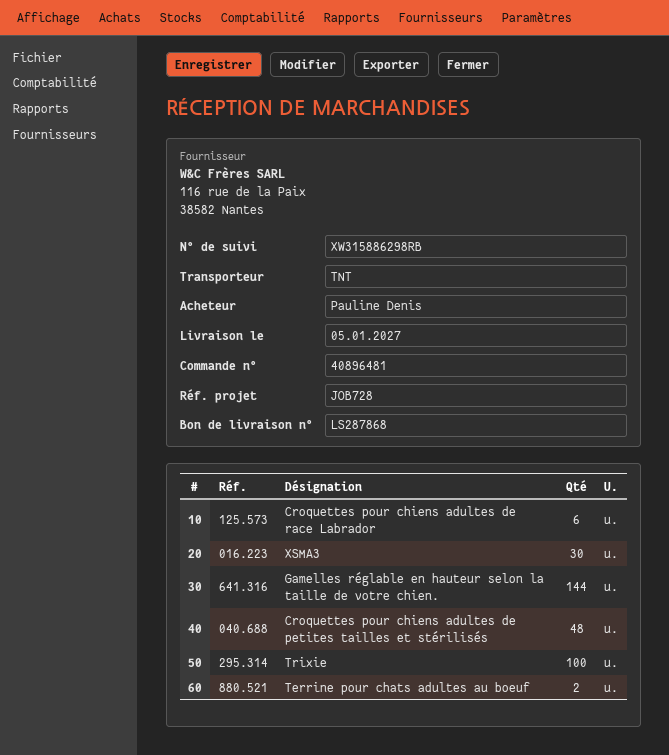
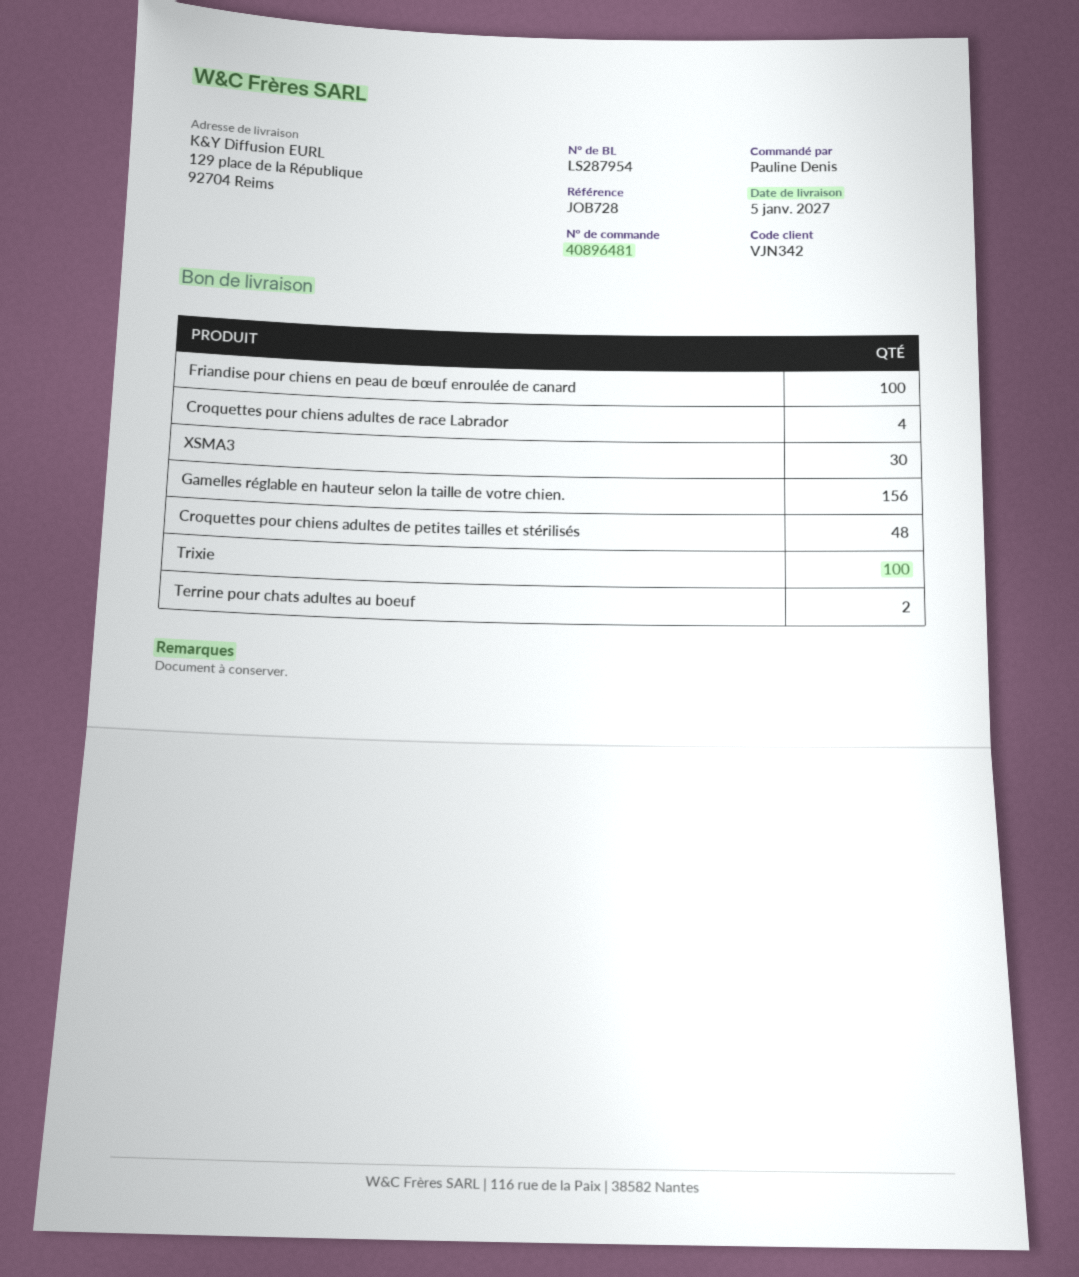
delivery note number: LS287868 -> LS287954
Croquettes pour chiens adultes de race Labrador: 6 -> 4
Gamelles réglable en hauteur selon la taille de votre chien.: 144 -> 156
Friandise pour chiens en peau de bœuf enroulée de canard: none -> 100

